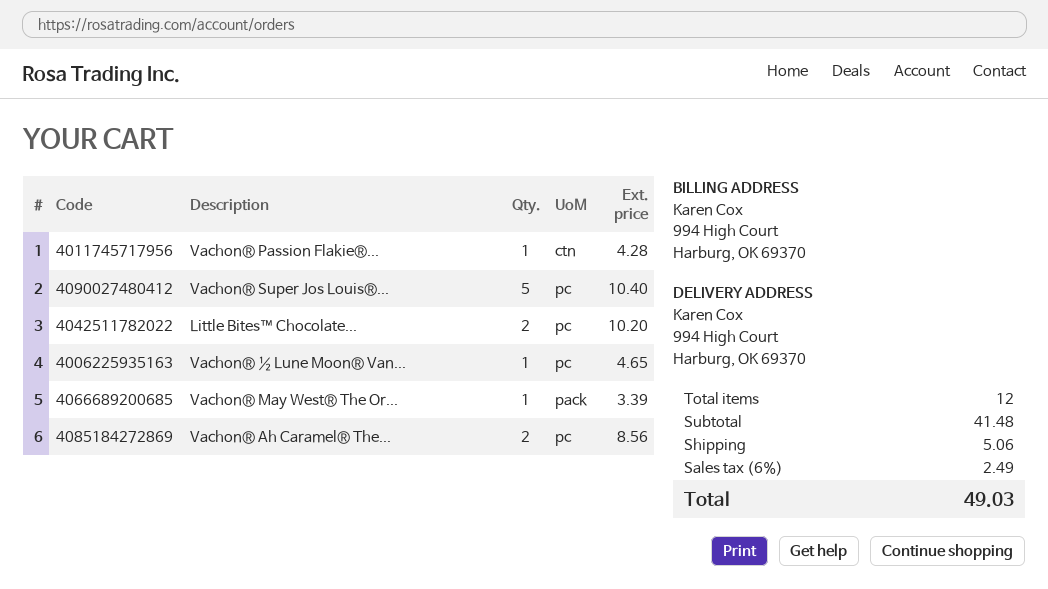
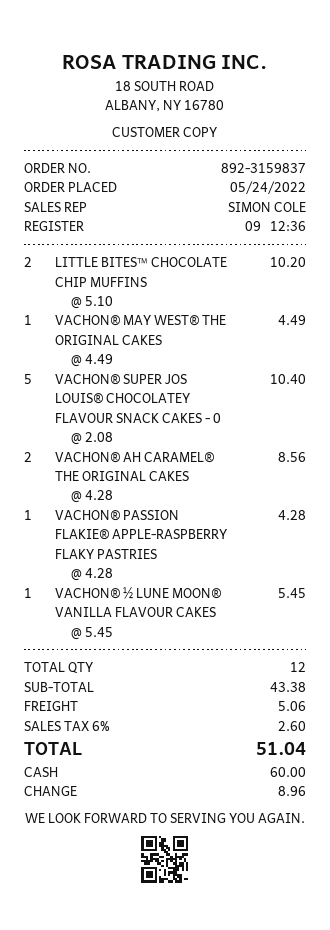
Vachon® ½ Lune Moon® Van...: 1 for 4.65 -> 1 for 5.45
Vachon® May West® The Or...: 1 for 3.39 -> 1 for 4.49
subtotal: 41.48 -> 43.38
tax: 6% = 2.49 -> 6% = 2.60
total: 49.03 -> 51.04

